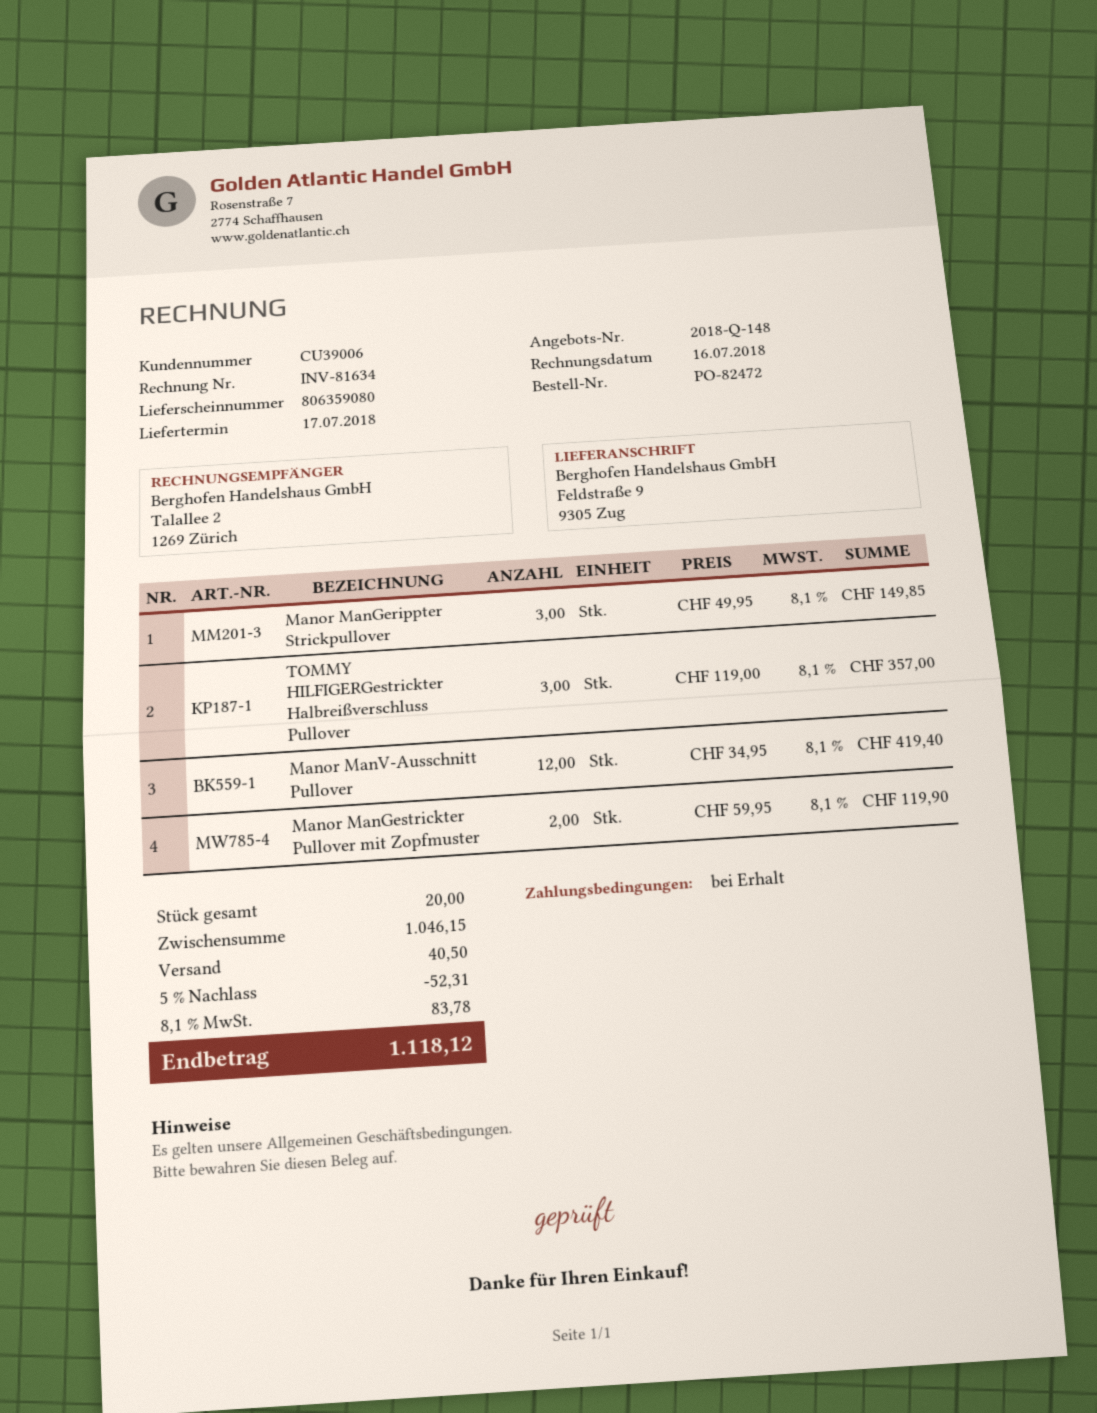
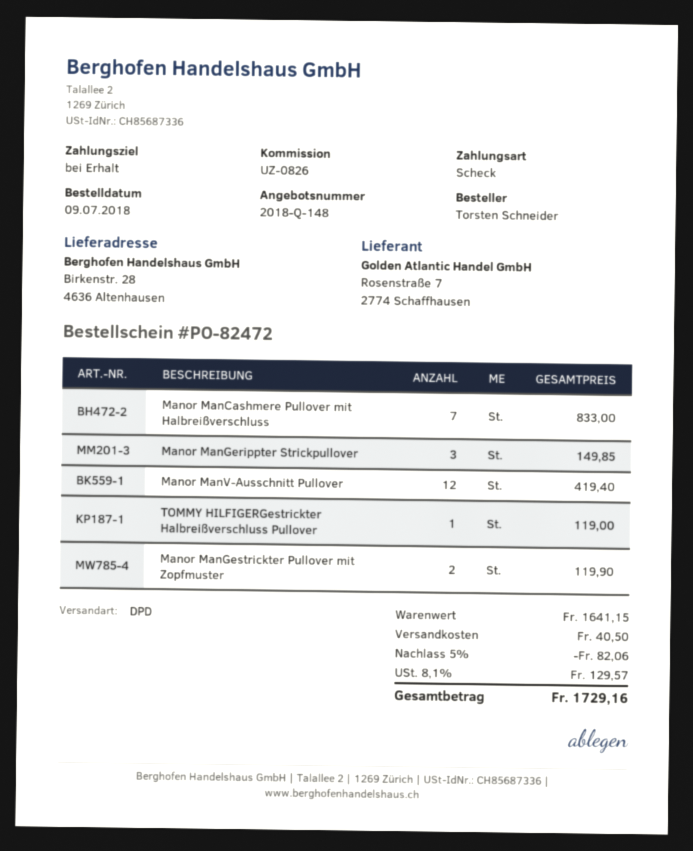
ship to: Feldstraße 9, 9305 Zug -> Birkenstr. 28, 4636 Altenhausen
TOMMY HILFIGERGestrickter Halbreißverschluss Pullover: 3 for 357.00 -> 1 for 119.00
Manor ManCashmere Pullover mit Halbreißverschluss: none -> 7 for 833.00
subtotal: 1046.15 -> 1641.15
discount: 5% = 52.31 -> 5% = 82.06
tax: 8.1% = 83.78 -> 8.1% = 129.57
total: 1118.12 -> 1729.16

